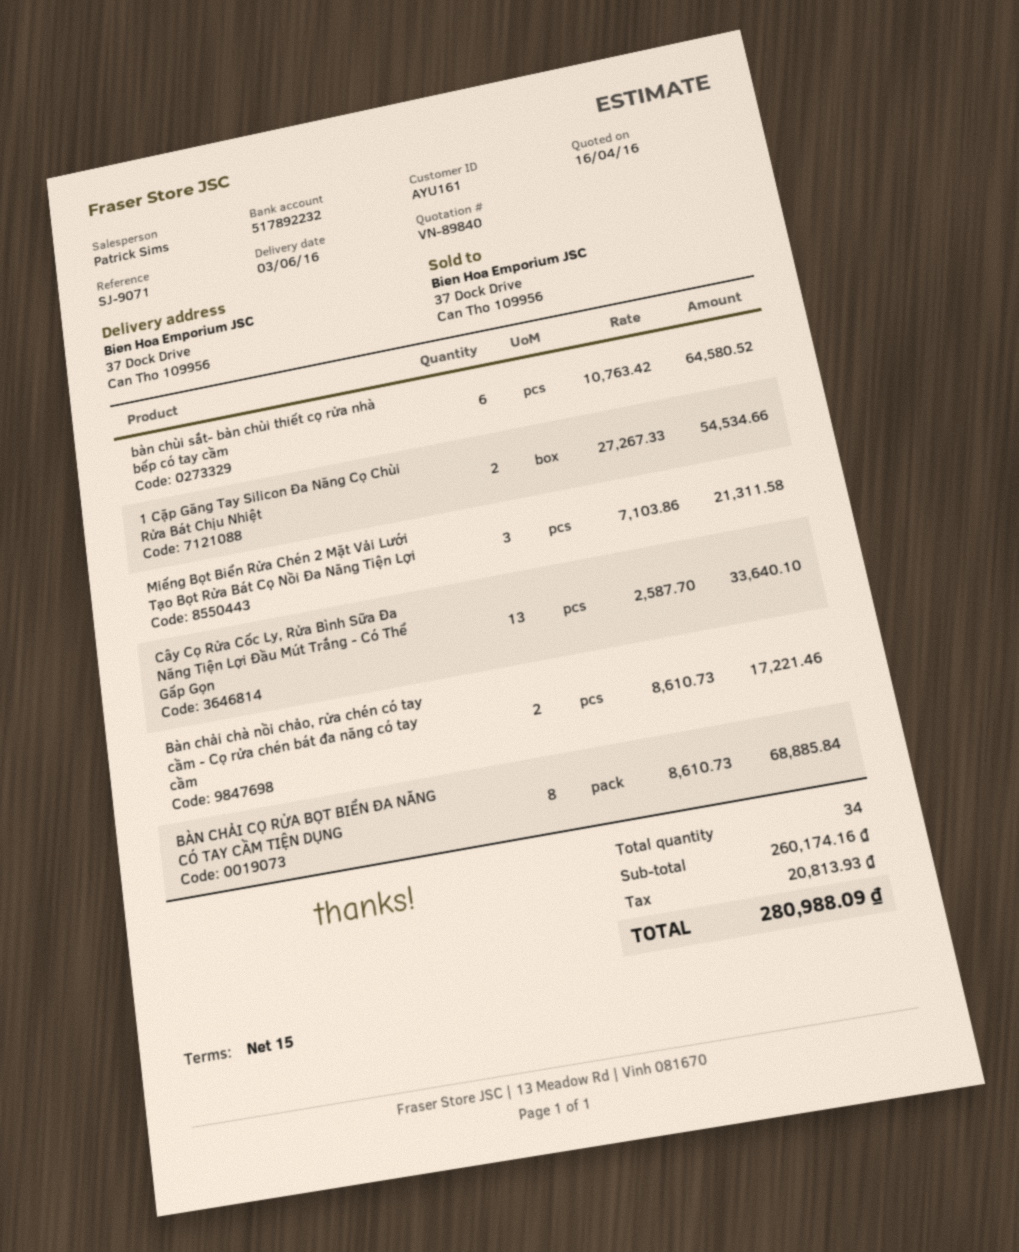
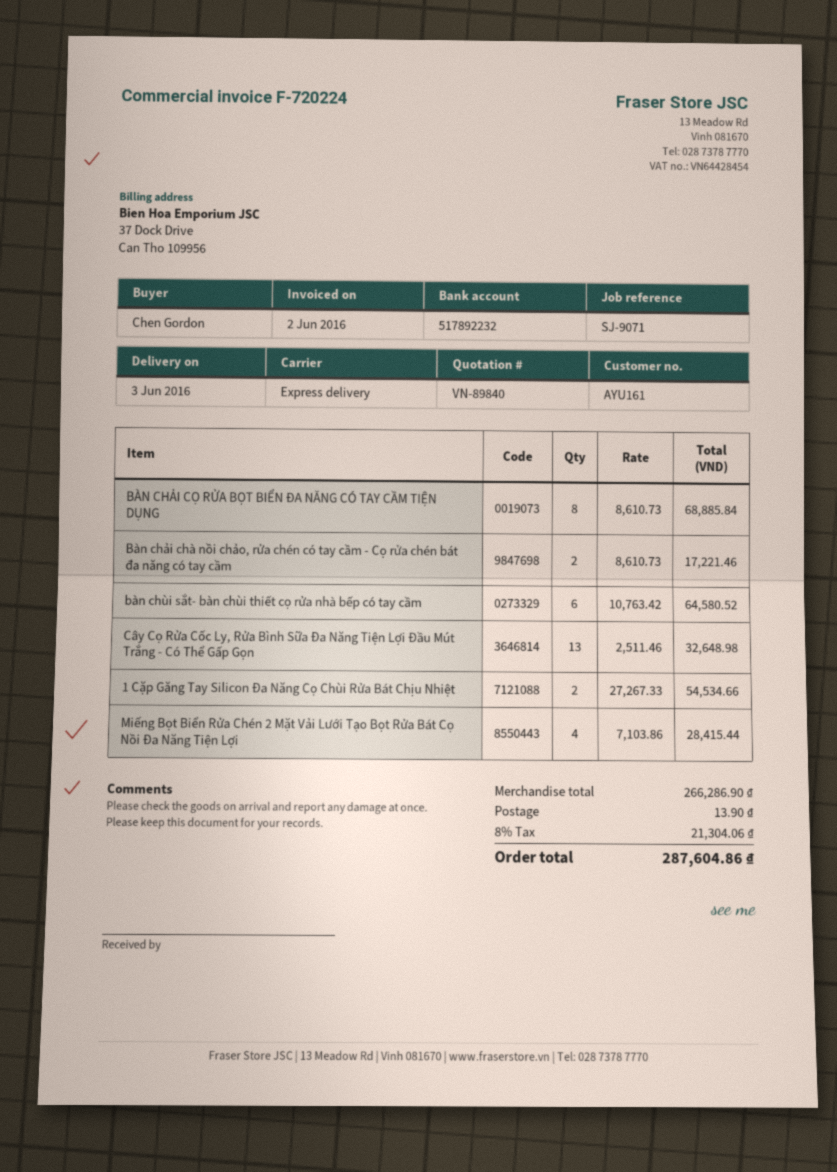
Miếng Bọt Biển Rửa Chén 2 Mặt Vải Lưới Tạo Bọt Rửa Bát Cọ Nồi Đa Năng Tiện Lợi: 3 x 7103.86 = 21311.58 -> 4 x 7103.86 = 28415.44
Cây Cọ Rửa Cốc Ly, Rửa Bình Sữa Đa Năng Tiện Lợi Đầu Mút Trắng - Có Thể Gấp Gọn: 13 x 2587.70 = 33640.10 -> 13 x 2511.46 = 32648.98
subtotal: 260174.16 -> 266286.90
shipping: none -> 13.90
tax: 20813.93 -> 21304.06
total: 280988.09 -> 287604.86

